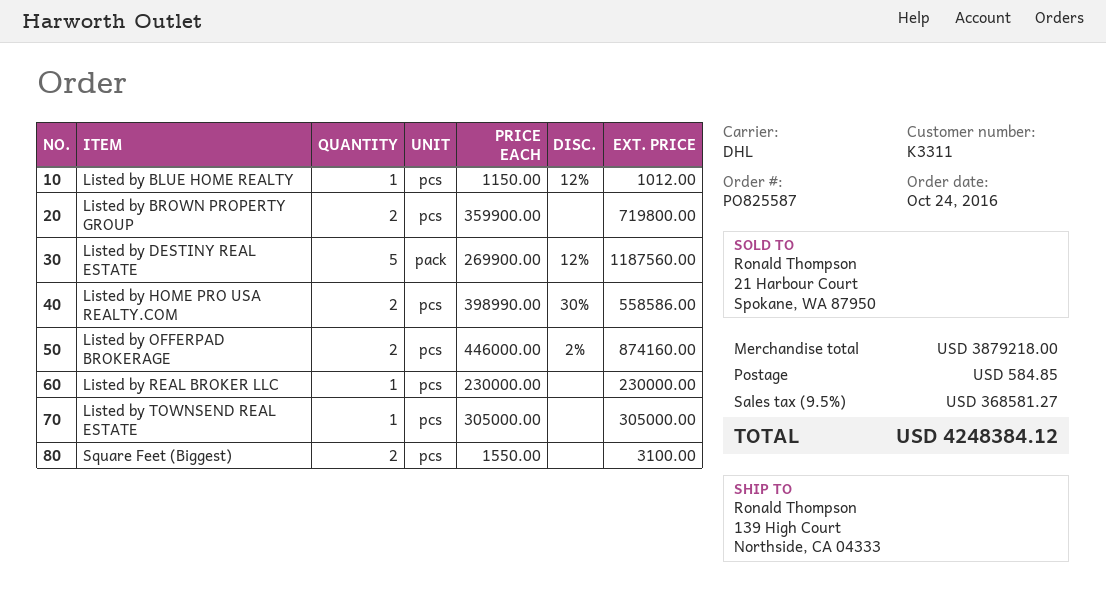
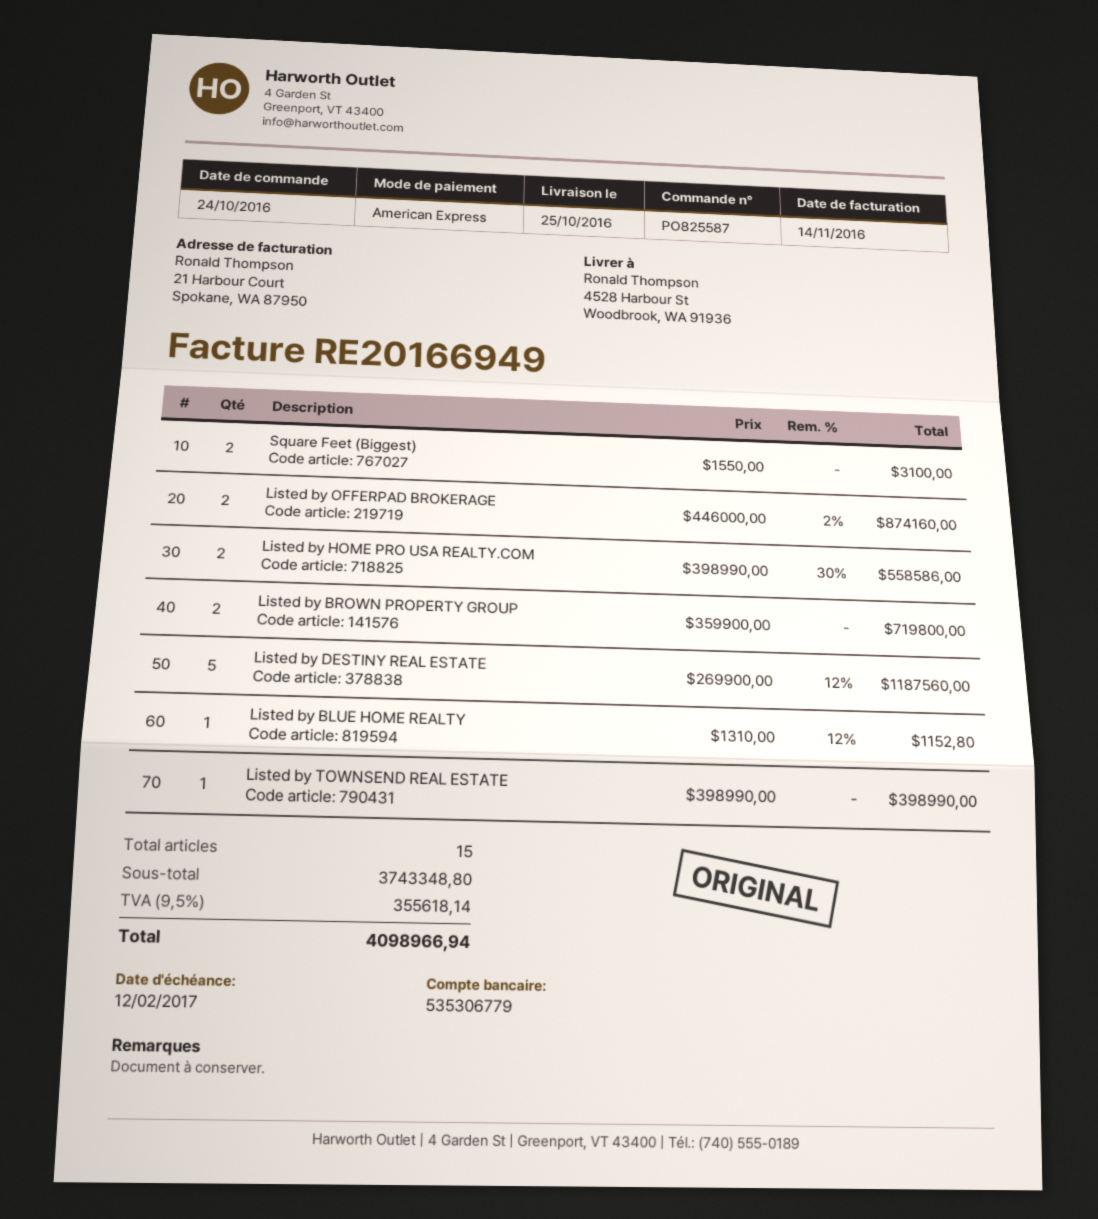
ship to: 139 High Court, Northside, CA 04333 -> 4528 Harbour St, Woodbrook, WA 91936
Listed by BLUE HOME REALTY: 1 x 1150.00 - 12% = 1012.00 -> 1 x 1310.00 - 12% = 1152.80
Listed by REAL BROKER LLC: 1 x 230000.00 = 230000.00 -> none
Listed by TOWNSEND REAL ESTATE: 1 x 305000.00 = 305000.00 -> 1 x 398990.00 = 398990.00
subtotal: 3879218.00 -> 3743348.80
shipping: 584.85 -> none
tax: 9.5% = 368581.27 -> 9.5% = 355618.14
total: 4248384.12 -> 4098966.94

